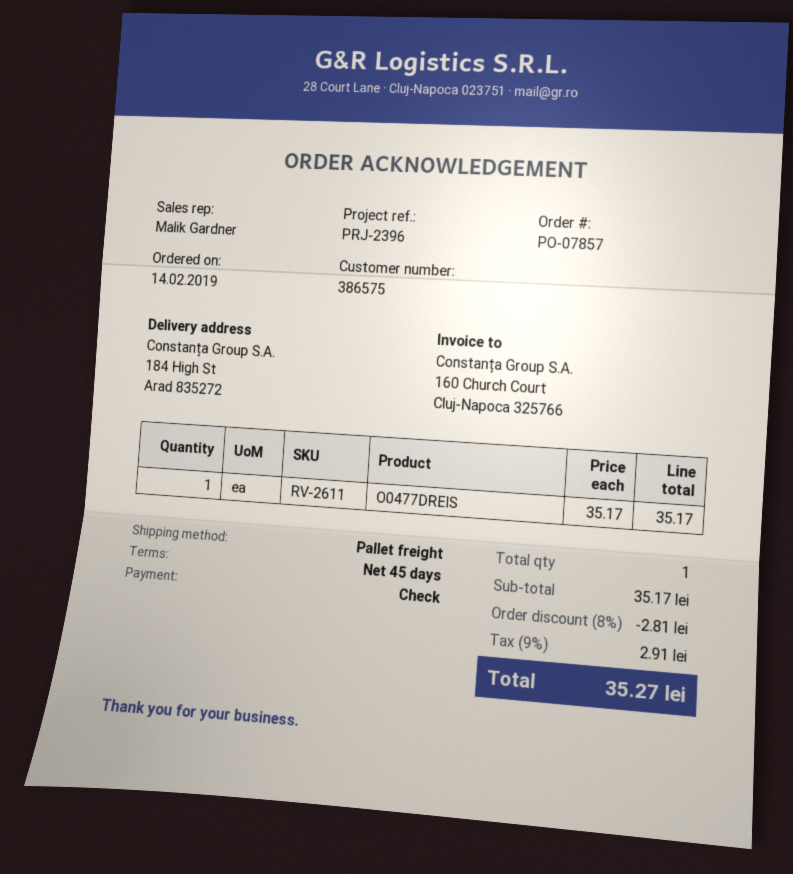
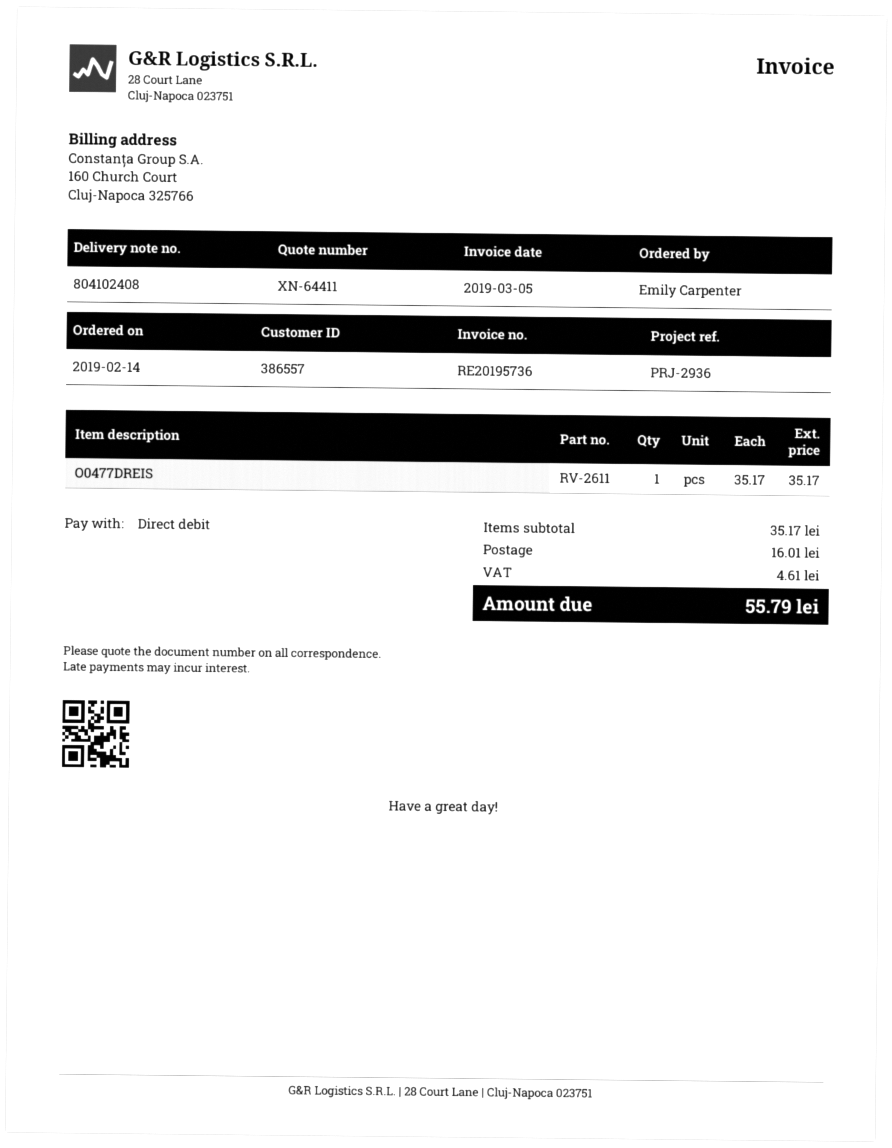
customer number: 386575 -> 386557
reference: PRJ-2396 -> PRJ-2936
payment method: cheque -> direct debit
discount: 8% = 2.81 -> none
shipping: none -> 16.01
tax: 2.91 -> 4.61
total: 35.27 -> 55.79

